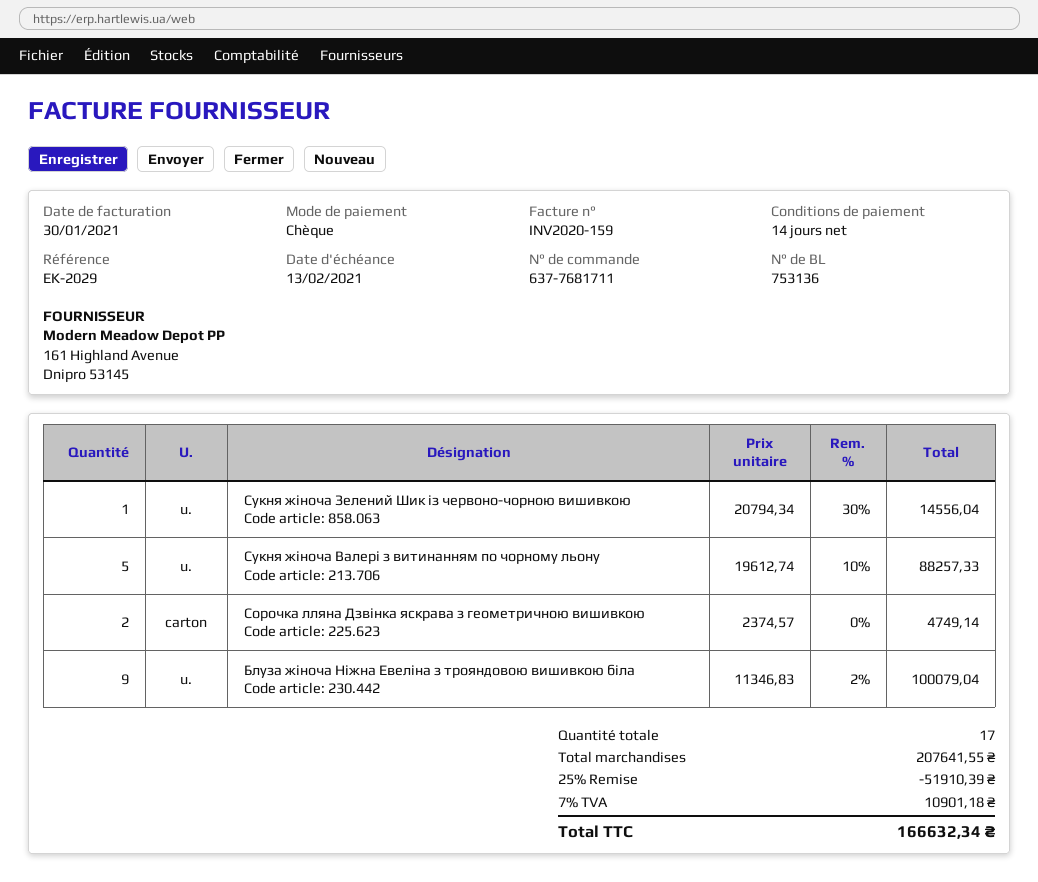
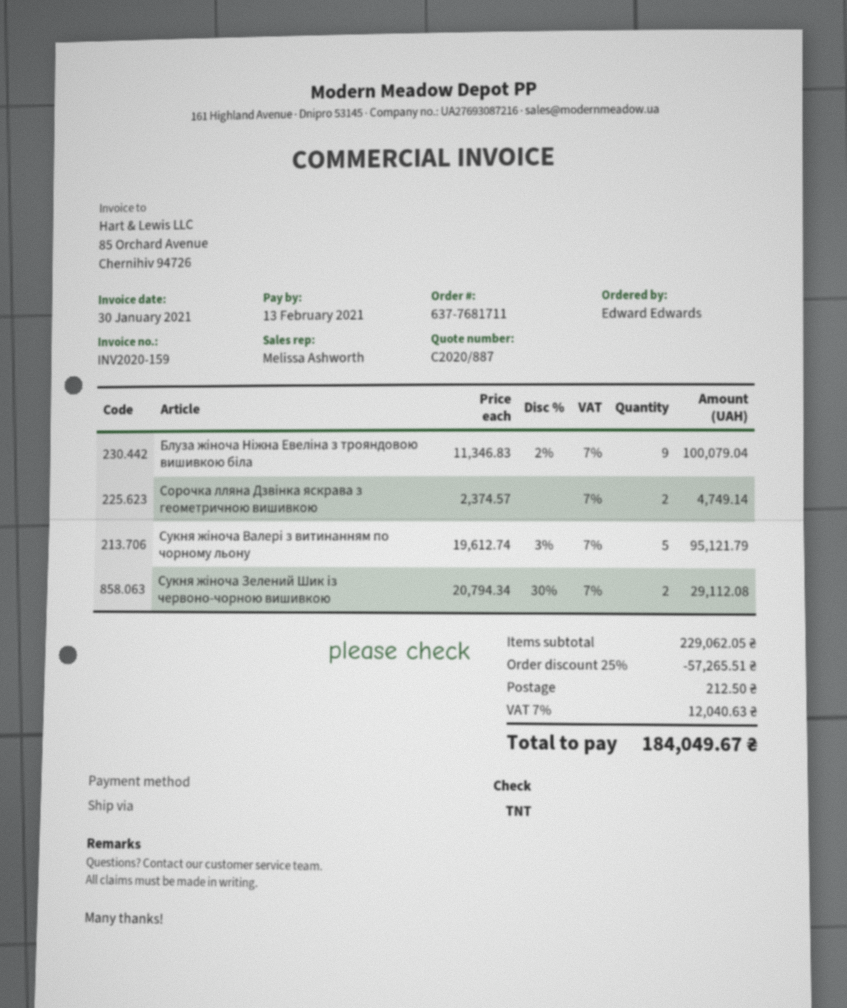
Сукня жіноча Зелений Шик із червоно-чорною вишивкою: 1 x 20794.34 - 30% = 14556.04 -> 2 x 20794.34 - 30% = 29112.08
Сукня жіноча Валері з витинанням по чорному льону: 5 x 19612.74 - 10% = 88257.33 -> 5 x 19612.74 - 3% = 95121.79
subtotal: 207641.55 -> 229062.05
discount: 25% = 51910.39 -> 25% = 57265.51
shipping: none -> 212.50
tax: 7% = 10901.18 -> 7% = 12040.63
total: 166632.34 -> 184049.67

